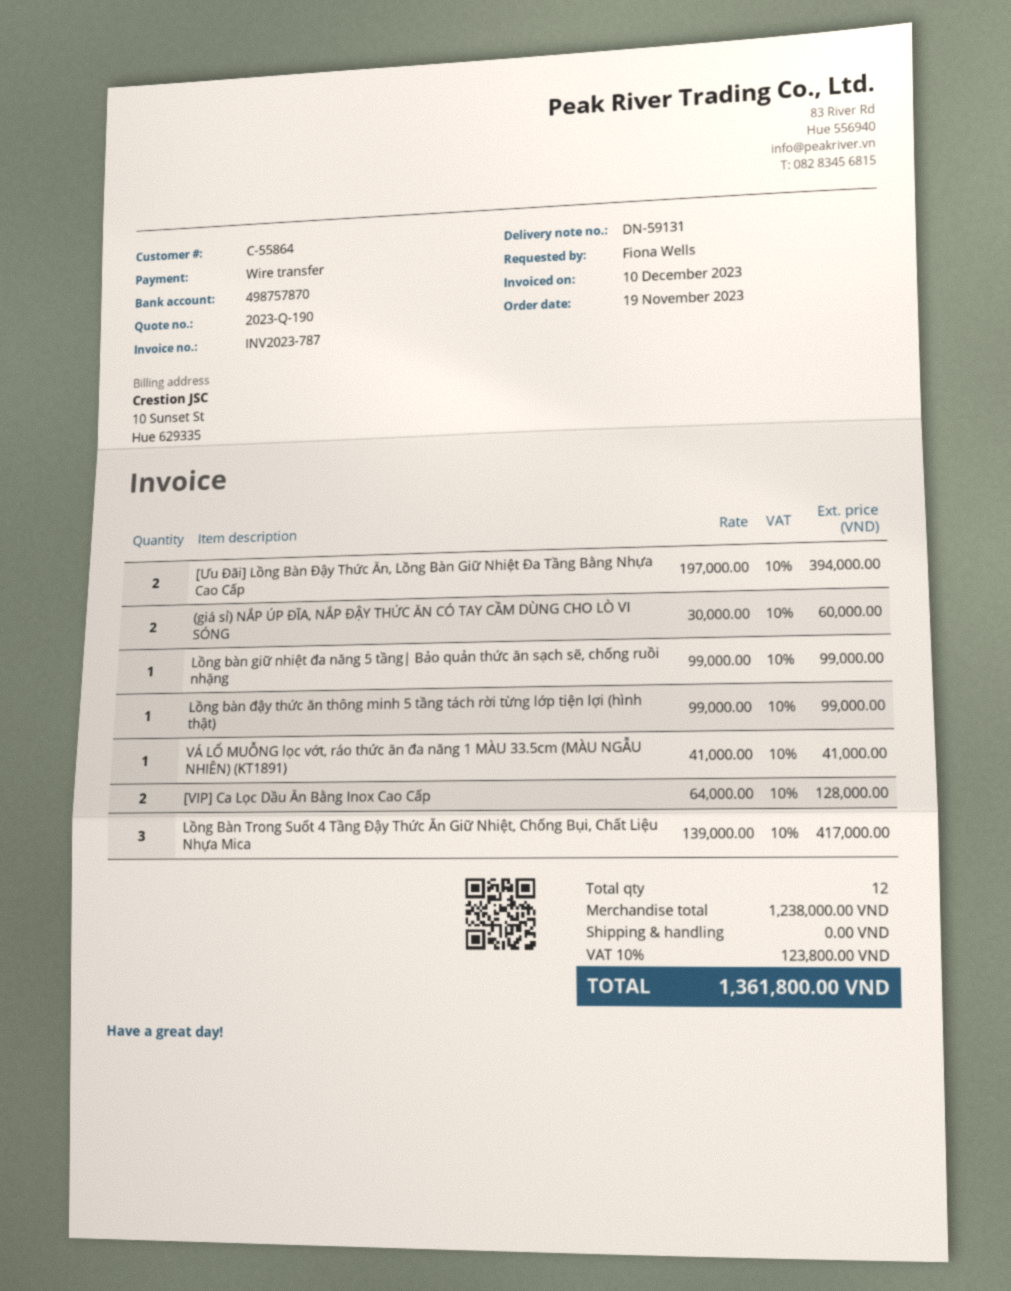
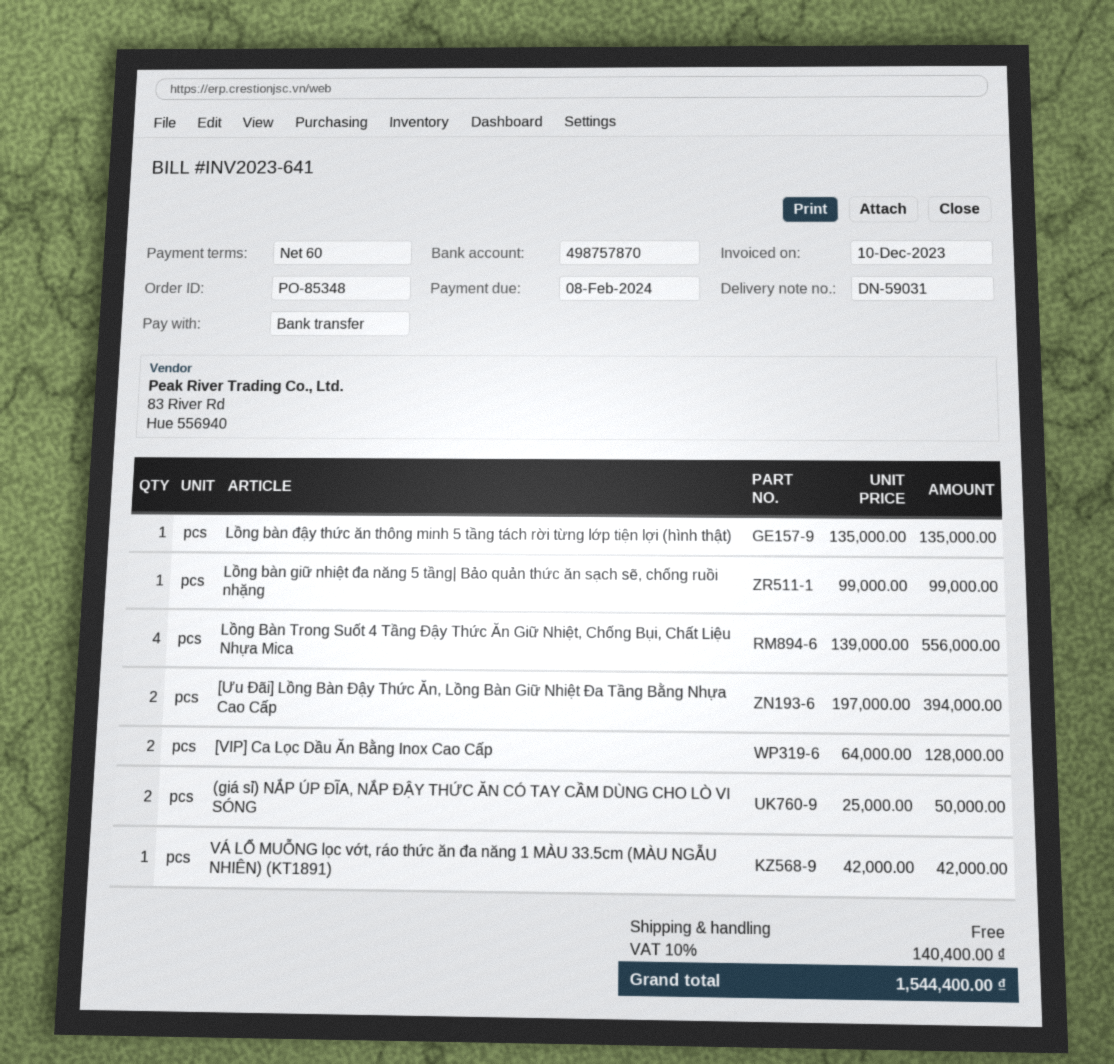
delivery note number: DN-59131 -> DN-59031
invoice number: INV2023-787 -> INV2023-641
(giá sỉ) NẮP ÚP ĐĨA, NẮP ĐẬY THỨC ĂN CÓ TAY CẦM DÙNG CHO LÒ VI SÓNG: 2 x 30000.00 = 60000.00 -> 2 x 25000.00 = 50000.00
Lồng bàn đậy thức ăn thông minh 5 tầng tách rời từng lớp tiện lợi (hình thật): 1 x 99000.00 = 99000.00 -> 1 x 135000.00 = 135000.00
VÁ LỔ MUỖNG lọc vớt, ráo thức ăn đa năng 1 MÀU 33.5cm (MÀU NGẪU NHIÊN) (KT1891): 1 x 41000.00 = 41000.00 -> 1 x 42000.00 = 42000.00
Lồng Bàn Trong Suốt 4 Tầng Đậy Thức Ăn Giữ Nhiệt, Chống Bụi, Chất Liệu Nhựa Mica: 3 x 139000.00 = 417000.00 -> 4 x 139000.00 = 556000.00
tax: 10% = 123800.00 -> 10% = 140400.00
total: 1361800.00 -> 1544400.00

